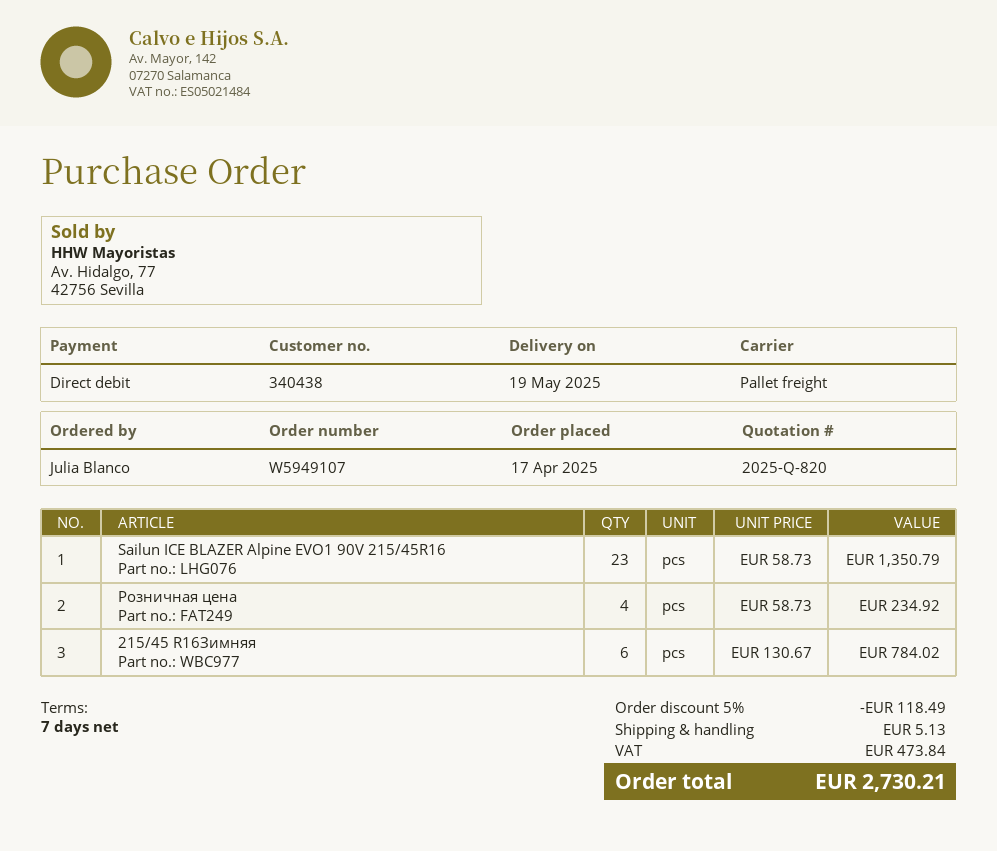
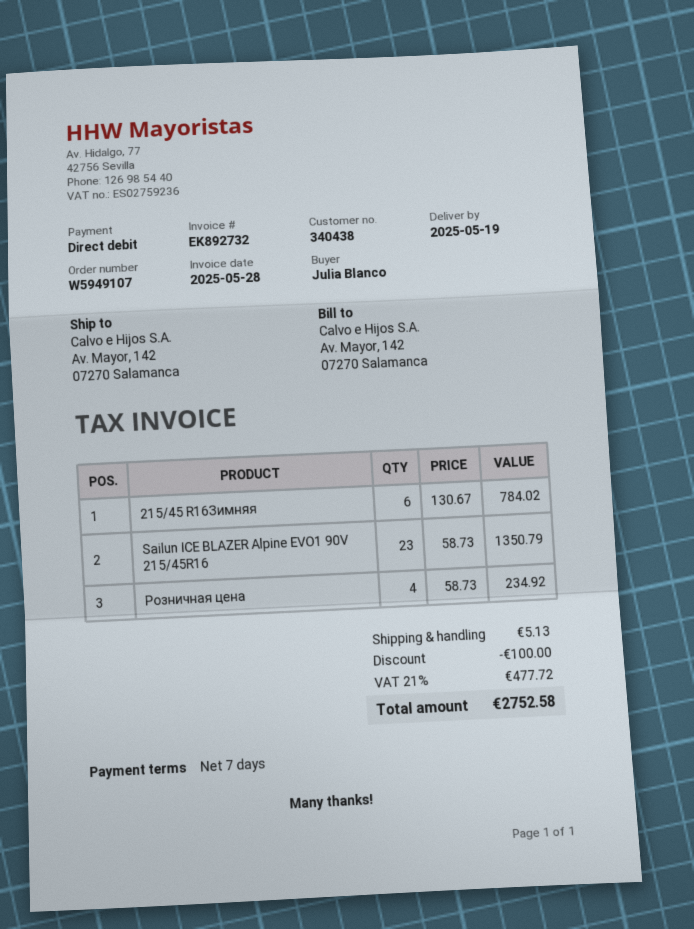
discount: 118.49 -> 100.00
tax: 473.84 -> 477.72
total: 2730.21 -> 2752.58

